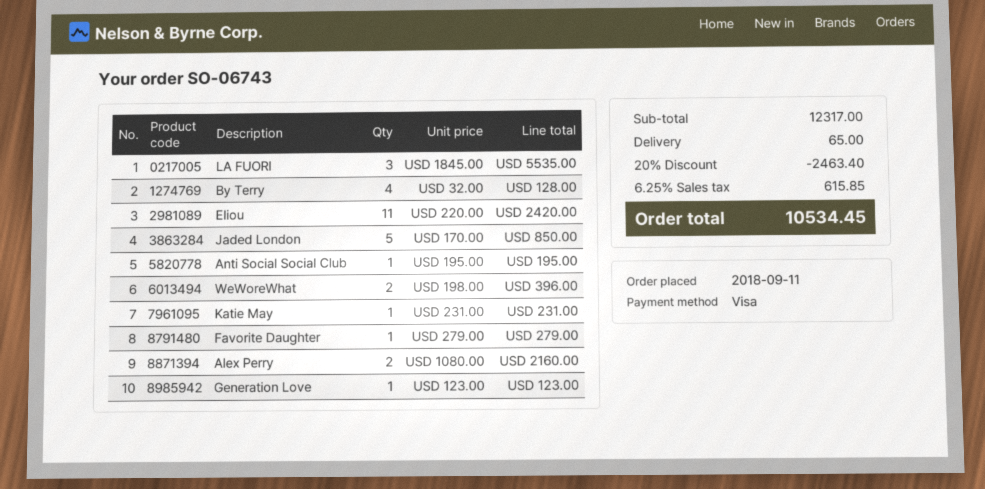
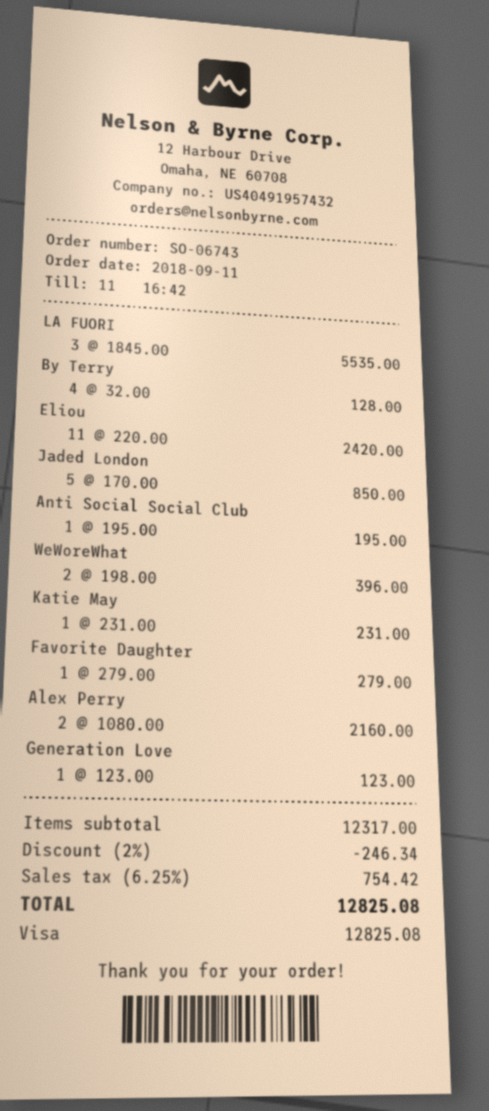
discount: 20% = 2463.40 -> 2% = 246.34
shipping: 65.00 -> none
tax: 6.25% = 615.85 -> 6.25% = 754.42
total: 10534.45 -> 12825.08

